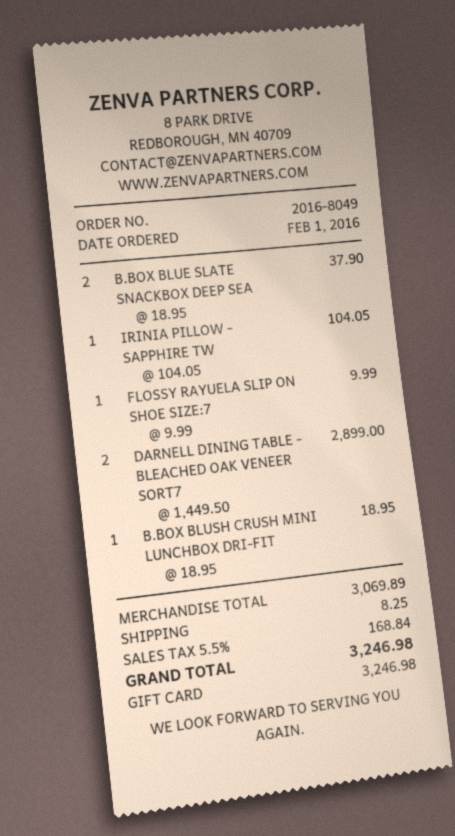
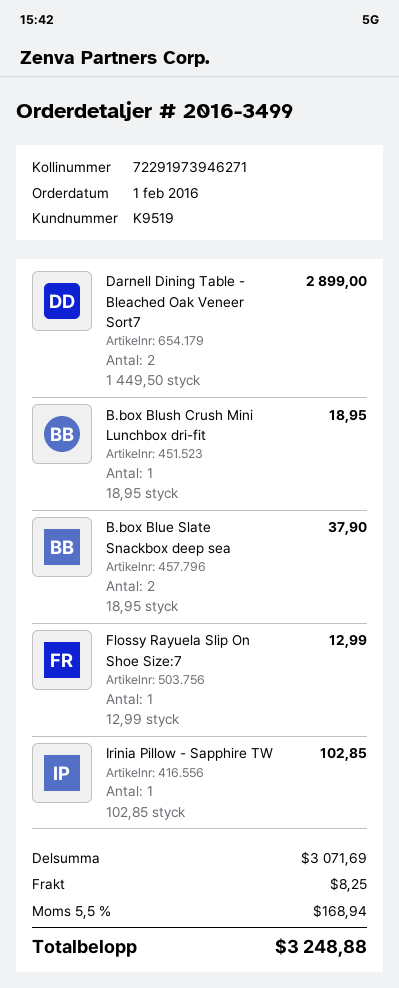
order number: 2016-8049 -> 2016-3499
IRINIA PILLOW - SAPPHIRE TW: 1 x 104.05 = 104.05 -> 1 x 102.85 = 102.85
FLOSSY RAYUELA SLIP ON SHOE SIZE:7: 1 x 9.99 = 9.99 -> 1 x 12.99 = 12.99
subtotal: 3069.89 -> 3071.69
tax: 5.5% = 168.84 -> 5.5% = 168.94
total: 3246.98 -> 3248.88

